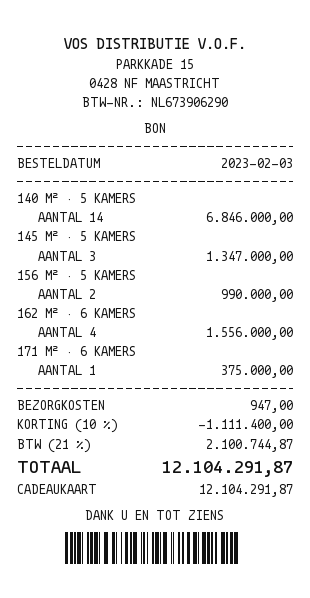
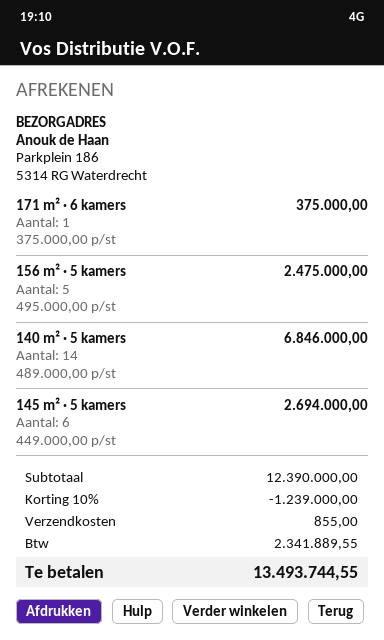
145 M² · 5 KAMERS: 3 for 1347000.00 -> 6 for 2694000.00
156 M² · 5 KAMERS: 2 for 990000.00 -> 5 for 2475000.00
162 M² · 6 KAMERS: 4 for 1556000.00 -> none
discount: 10% = 1111400.00 -> 10% = 1239000.00
shipping: 947.00 -> 855.00
tax: 2100744.87 -> 2341889.55
total: 12104291.87 -> 13493744.55

